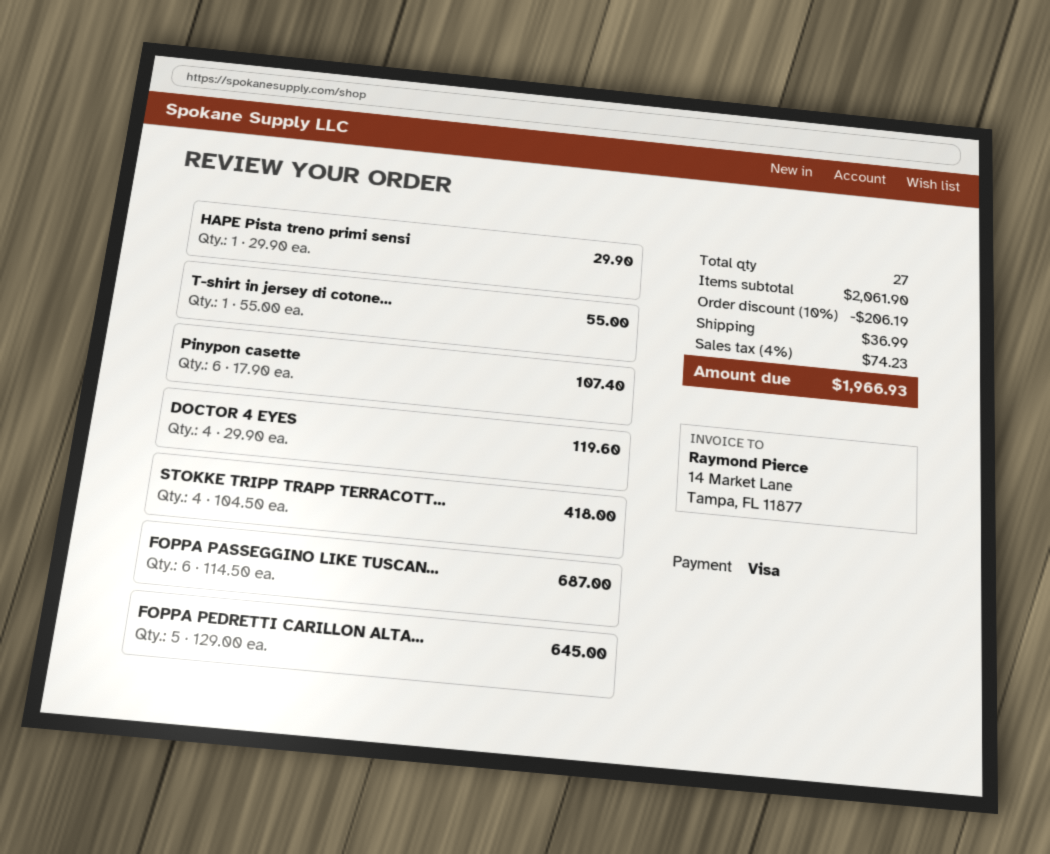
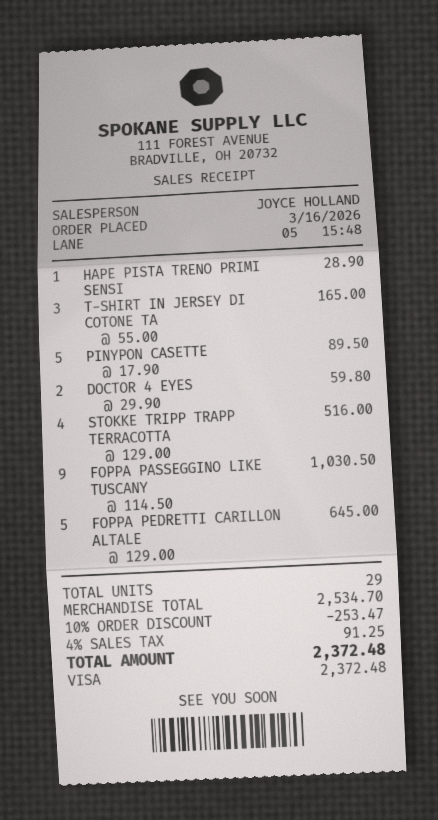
HAPE Pista treno primi sensi: 1 x 29.90 = 29.90 -> 1 x 28.90 = 28.90
T-shirt in jersey di cotone...: 1 x 55.00 = 55.00 -> 3 x 55.00 = 165.00
Pinypon casette: 6 x 17.90 = 107.40 -> 5 x 17.90 = 89.50
DOCTOR 4 EYES: 4 x 29.90 = 119.60 -> 2 x 29.90 = 59.80
STOKKE TRIPP TRAPP TERRACOTT...: 4 x 104.50 = 418.00 -> 4 x 129.00 = 516.00
FOPPA PASSEGGINO LIKE TUSCAN...: 6 x 114.50 = 687.00 -> 9 x 114.50 = 1030.50
total quantity: 27 -> 29
subtotal: 2061.90 -> 2534.70
discount: 10% = 206.19 -> 10% = 253.47
shipping: 36.99 -> none
tax: 4% = 74.23 -> 4% = 91.25
total: 1966.93 -> 2372.48

